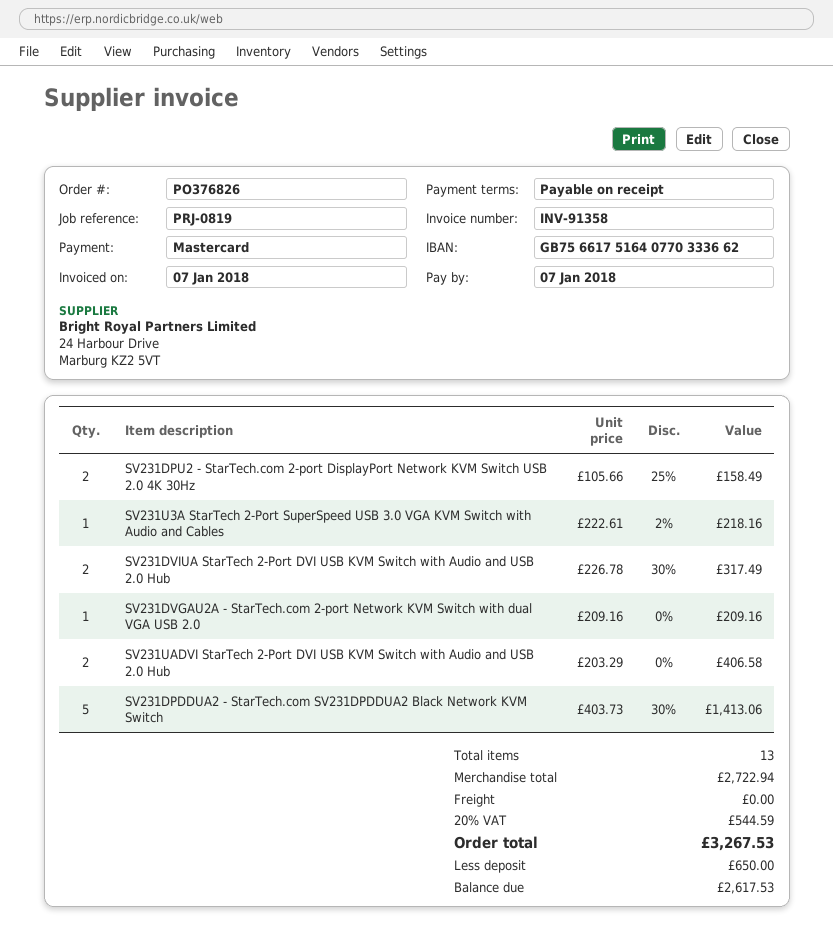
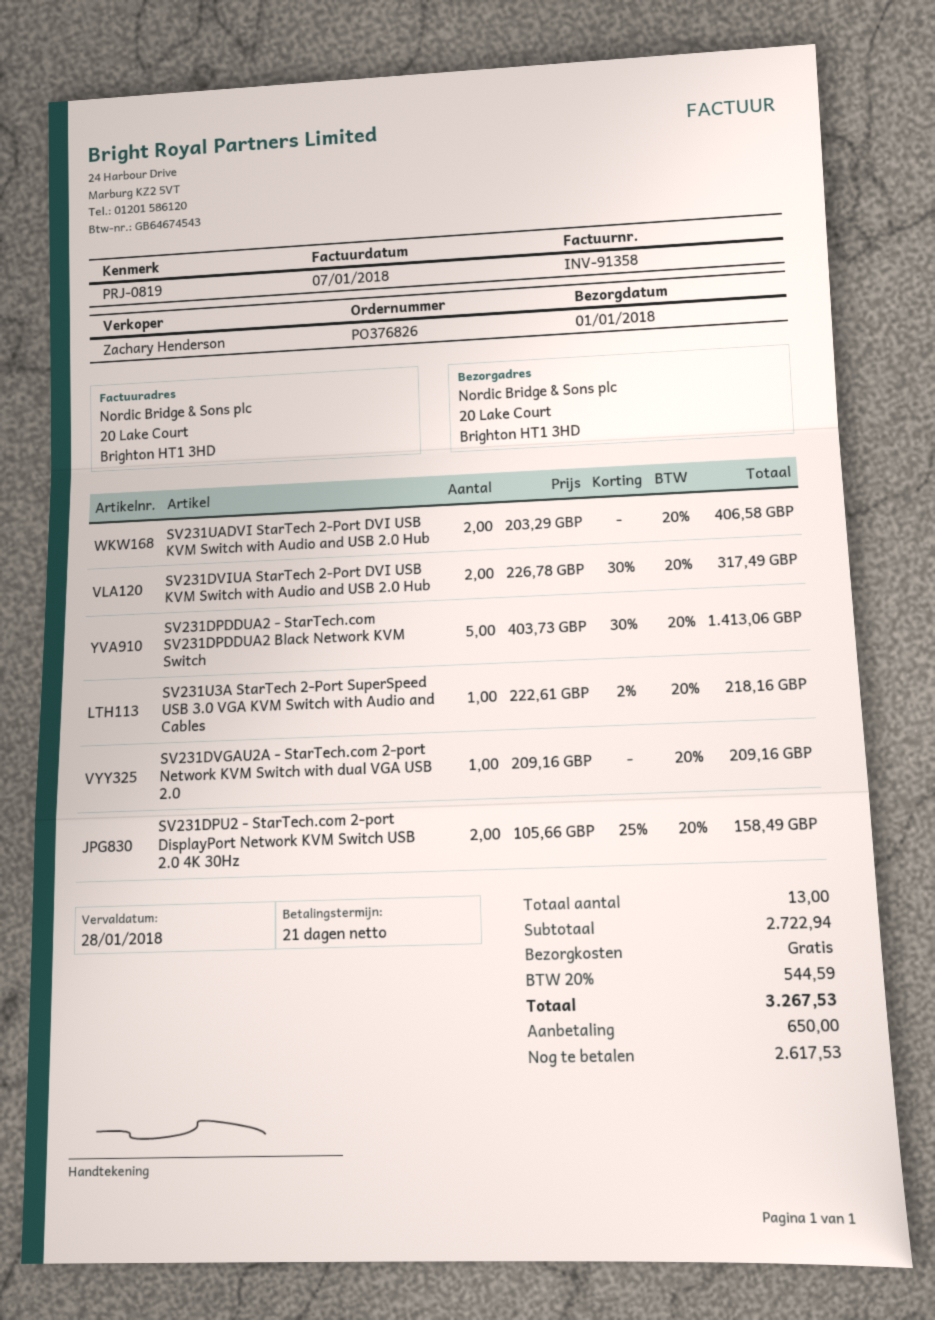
payment terms: on receipt -> 21 days
due date: 2018-01-07 -> 2018-01-28

